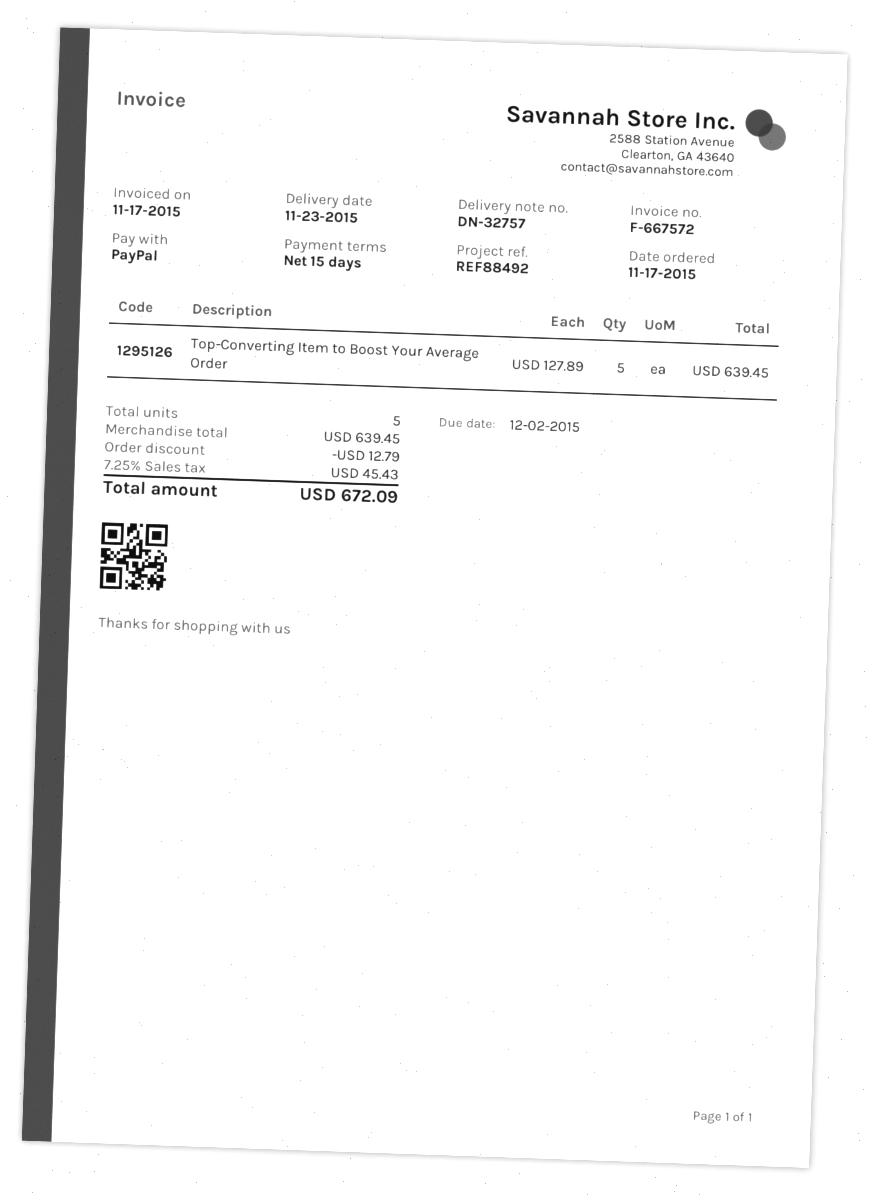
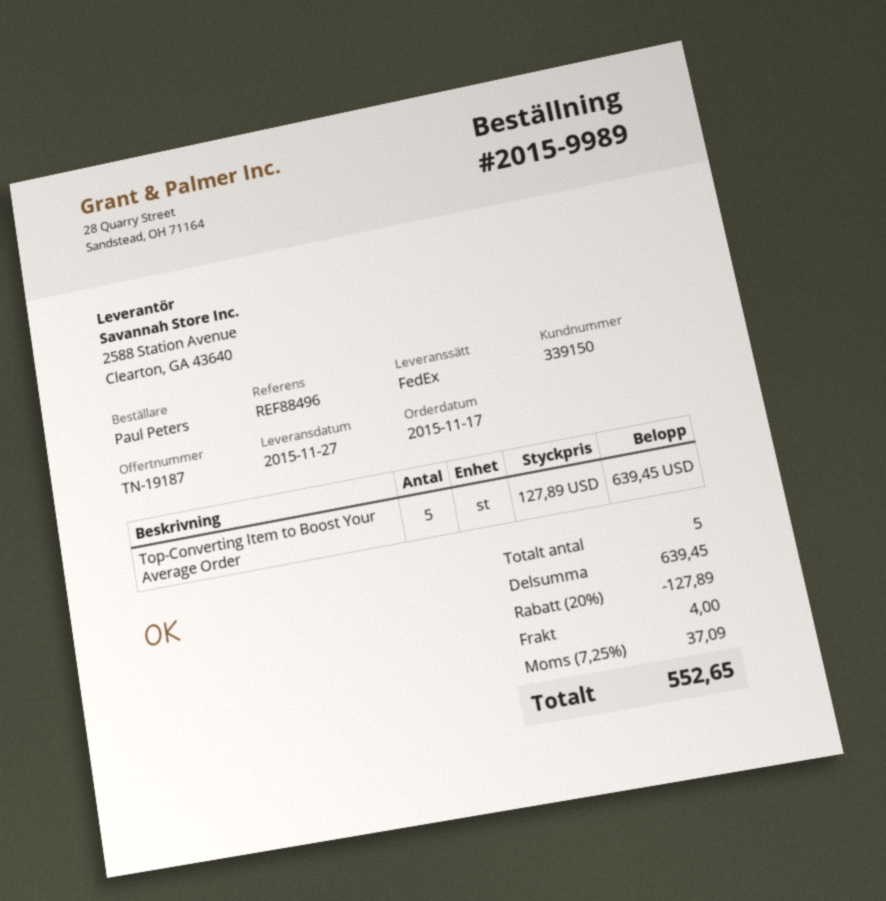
delivery date: 2015-11-23 -> 2015-11-27
reference: REF88492 -> REF88496
discount: 12.79 -> 127.89
shipping: none -> 4.00
tax: 7.25% = 45.43 -> 7.25% = 37.09
total: 672.09 -> 552.65

